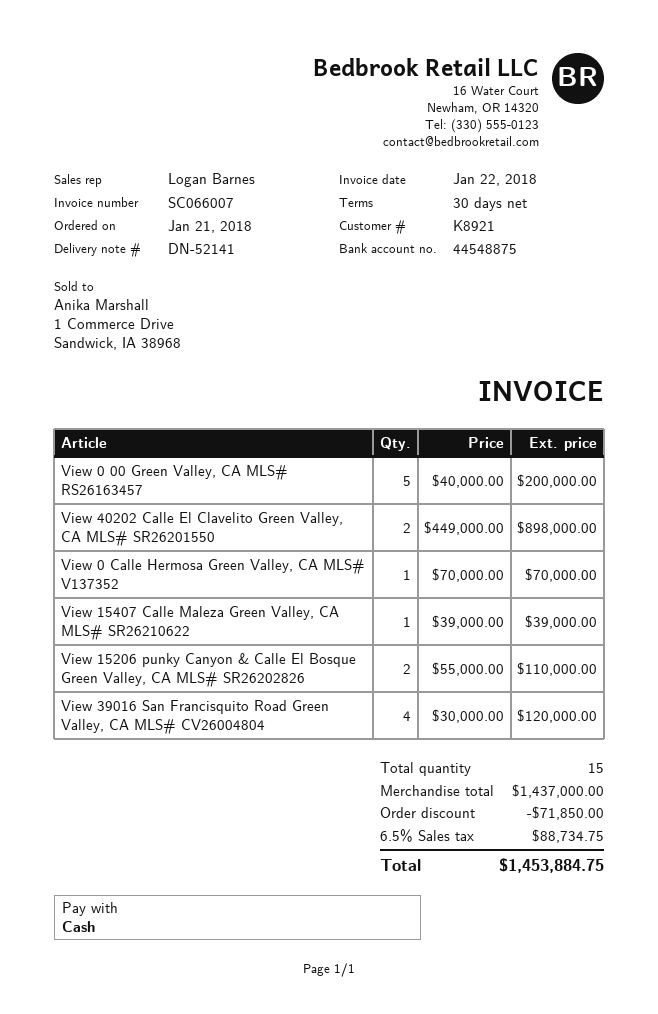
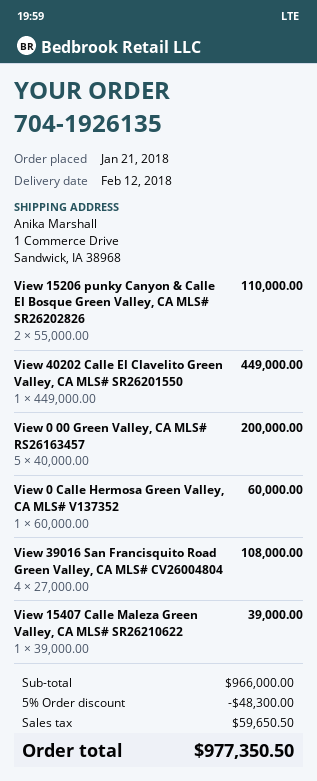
View 40202 Calle El Clavelito Green Valley, CA MLS# SR26201550: 2 x 449000.00 = 898000.00 -> 1 x 449000.00 = 449000.00
View 0 Calle Hermosa Green Valley, CA MLS# V137352: 1 x 70000.00 = 70000.00 -> 1 x 60000.00 = 60000.00
View 39016 San Francisquito Road Green Valley, CA MLS# CV26004804: 4 x 30000.00 = 120000.00 -> 4 x 27000.00 = 108000.00
subtotal: 1437000.00 -> 966000.00
discount: 71850.00 -> 48300.00
tax: 88734.75 -> 59650.50
total: 1453884.75 -> 977350.50

